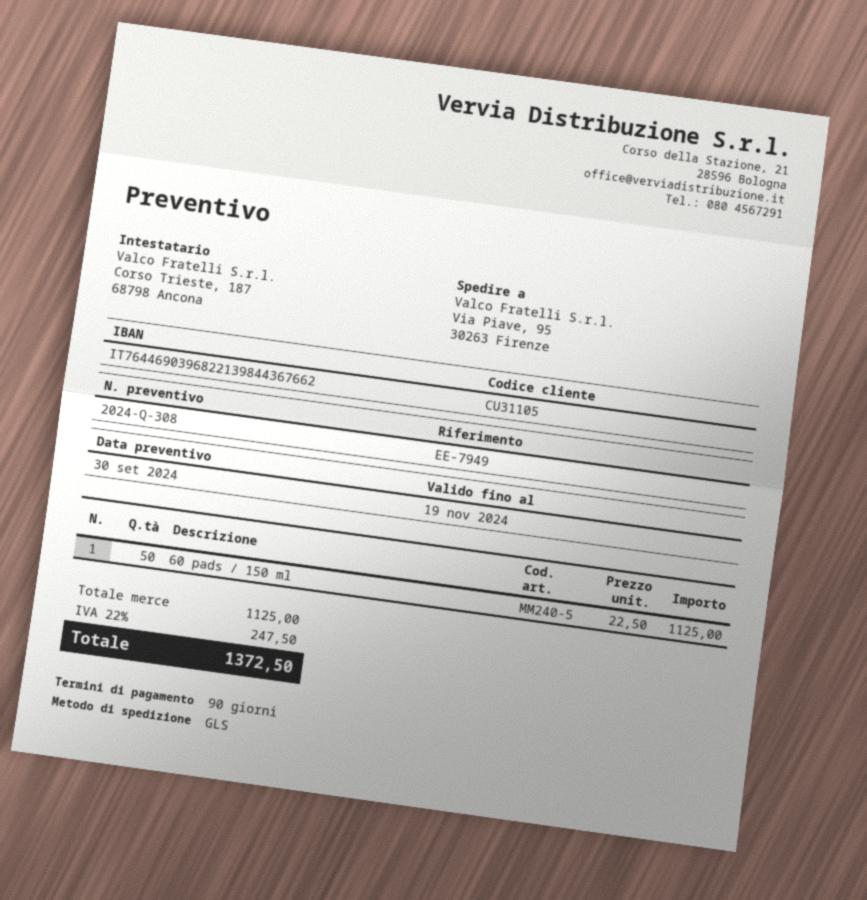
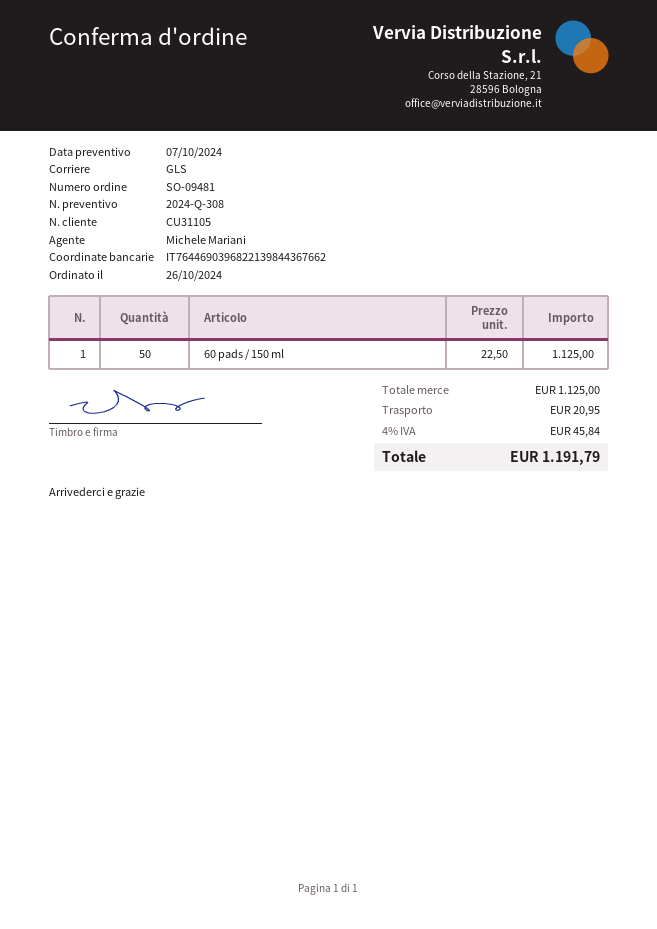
quote date: 2024-09-30 -> 2024-10-07
shipping: none -> 20.95
tax: 22% = 247.50 -> 4% = 45.84
total: 1372.50 -> 1191.79

